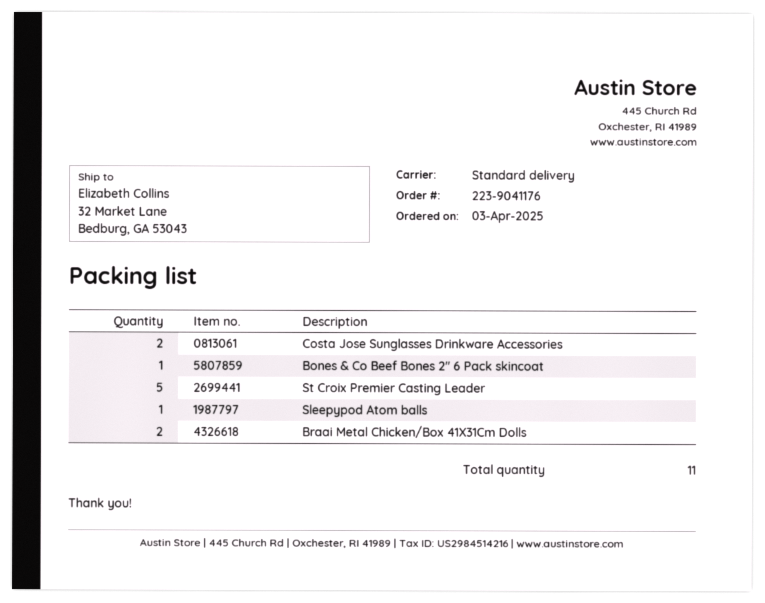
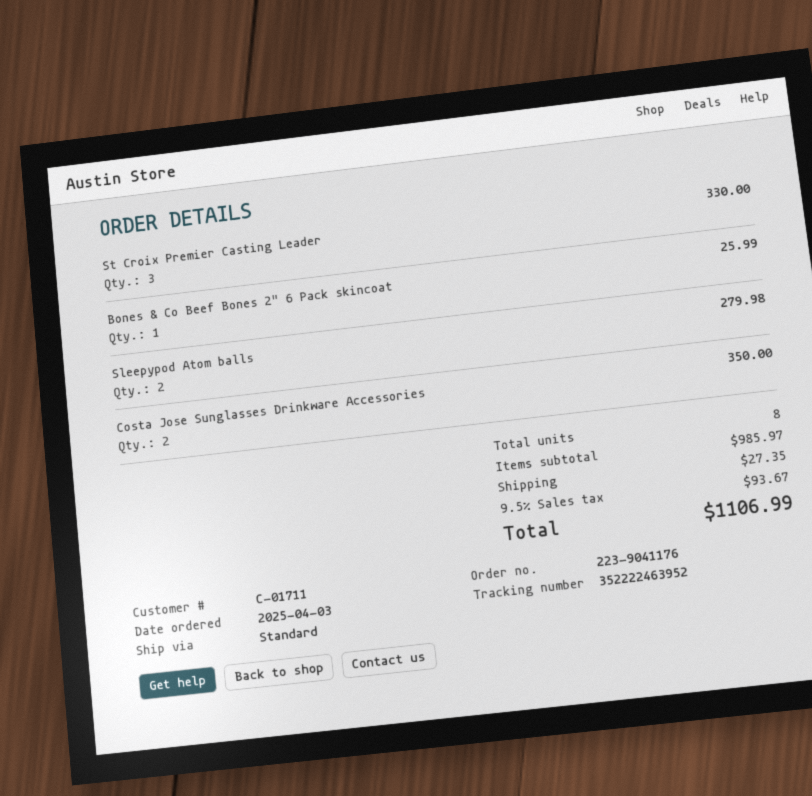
St Croix Premier Casting Leader: 5 -> 3
Sleepypod Atom balls: 1 -> 2
Braai Metal Chicken/Box 41X31Cm Dolls: 2 -> none
total quantity: 11 -> 8

